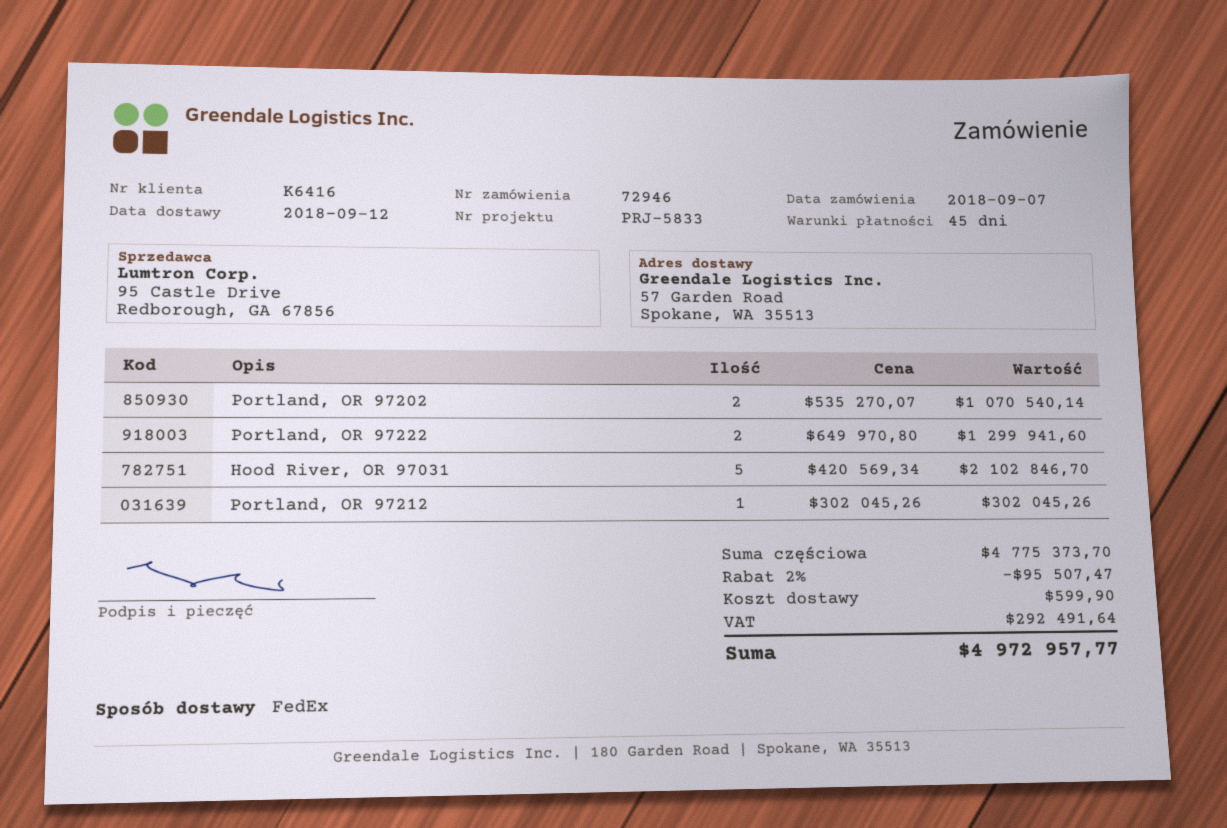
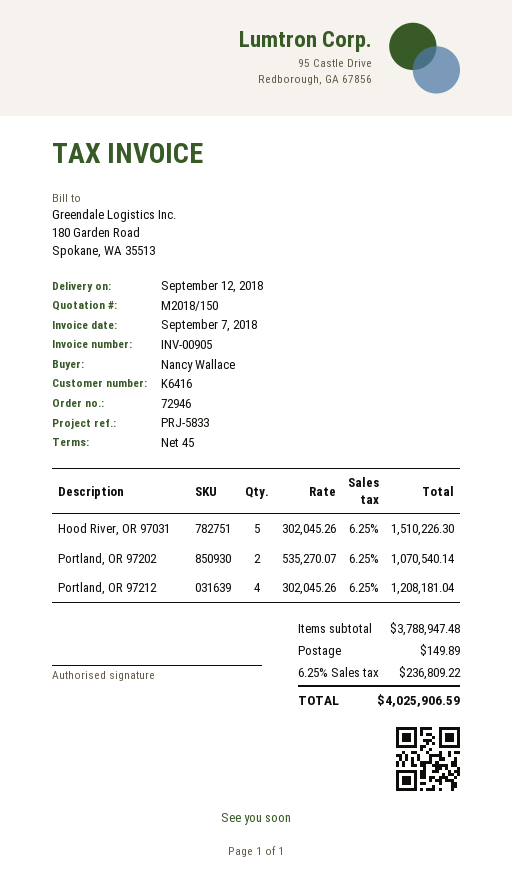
Portland, OR 97222: 2 x 649970.80 = 1299941.60 -> none
Hood River, OR 97031: 5 x 420569.34 = 2102846.70 -> 5 x 302045.26 = 1510226.30
Portland, OR 97212: 1 x 302045.26 = 302045.26 -> 4 x 302045.26 = 1208181.04
subtotal: 4775373.70 -> 3788947.48
discount: 2% = 95507.47 -> none
shipping: 599.90 -> 149.89
tax: 292491.64 -> 236809.22
total: 4972957.77 -> 4025906.59

